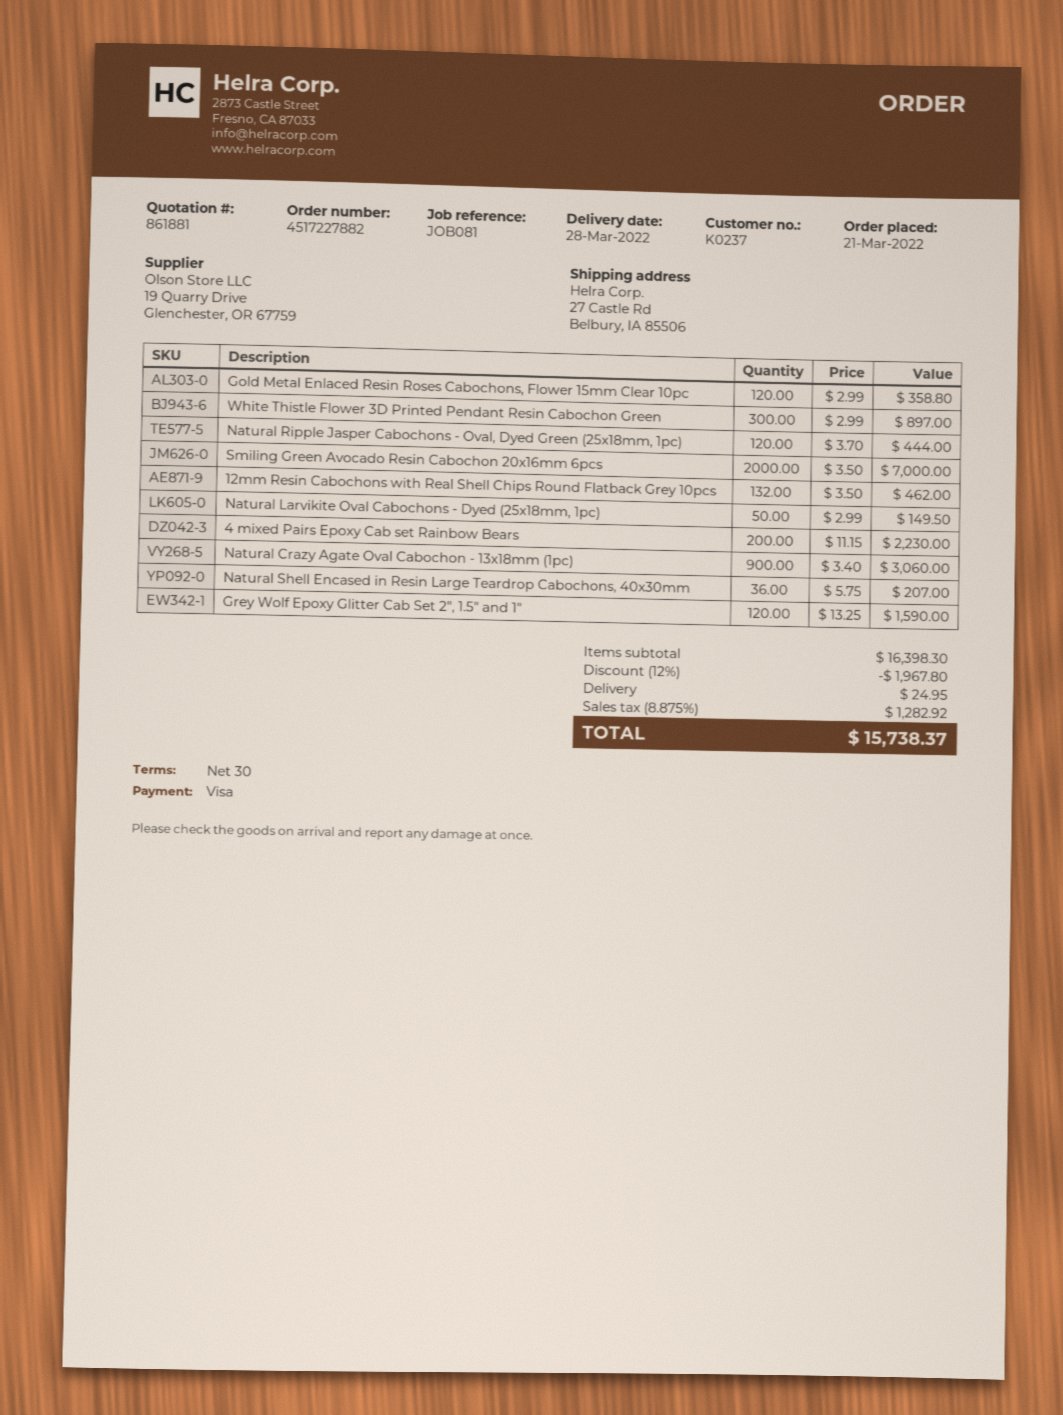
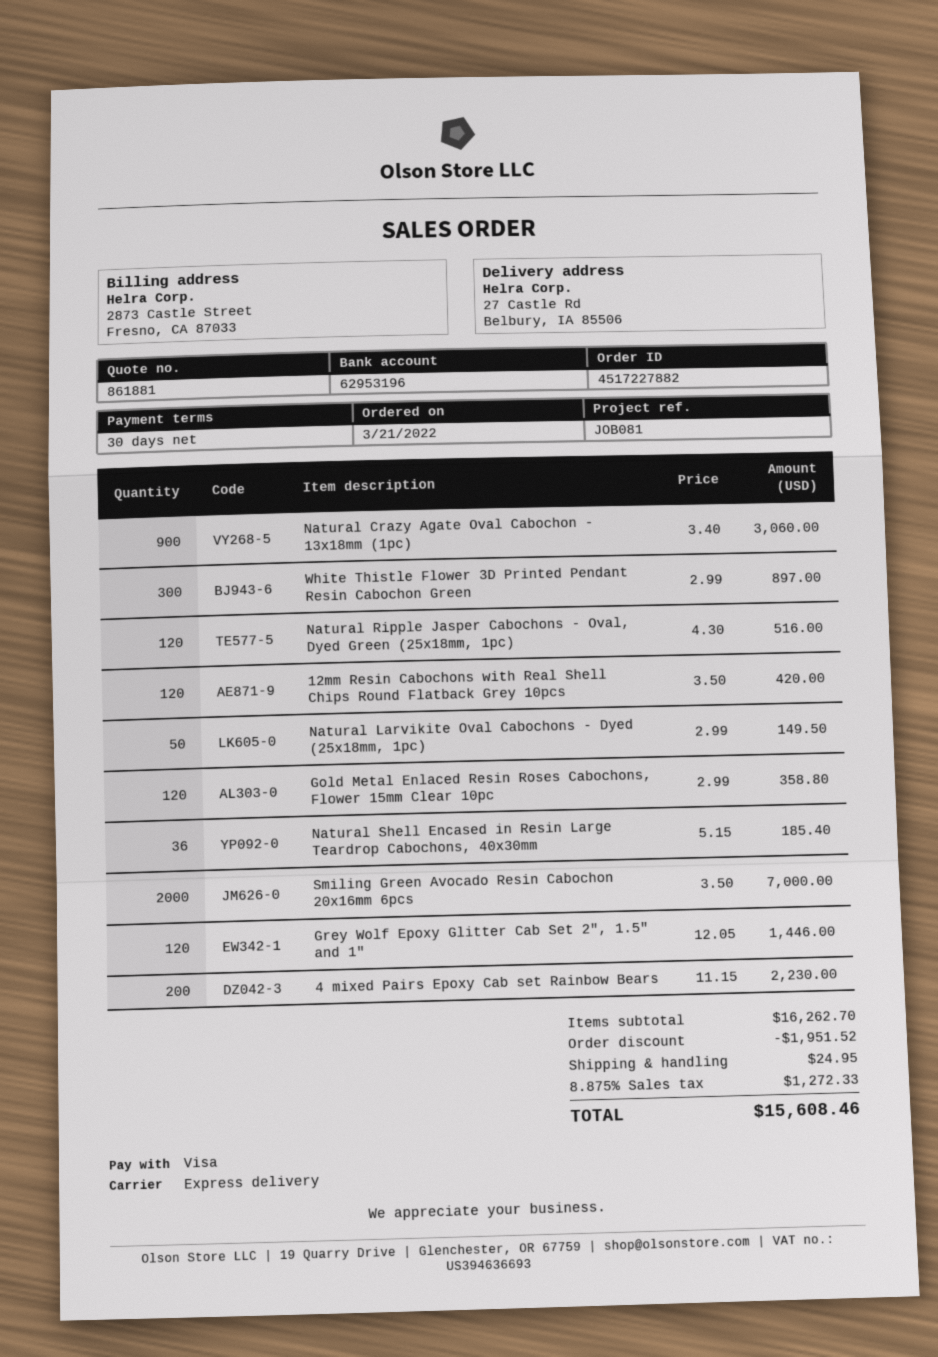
Natural Ripple Jasper Cabochons - Oval, Dyed Green (25x18mm, 1pc): 120 x 3.70 = 444.00 -> 120 x 4.30 = 516.00
12mm Resin Cabochons with Real Shell Chips Round Flatback Grey 10pcs: 132 x 3.50 = 462.00 -> 120 x 3.50 = 420.00
Natural Shell Encased in Resin Large Teardrop Cabochons, 40x30mm: 36 x 5.75 = 207.00 -> 36 x 5.15 = 185.40
Grey Wolf Epoxy Glitter Cab Set 2", 1.5" and 1": 120 x 13.25 = 1590.00 -> 120 x 12.05 = 1446.00
subtotal: 16398.30 -> 16262.70
discount: 1967.80 -> 1951.52
tax: 8.875% = 1282.92 -> 8.875% = 1272.33
total: 15738.37 -> 15608.46

